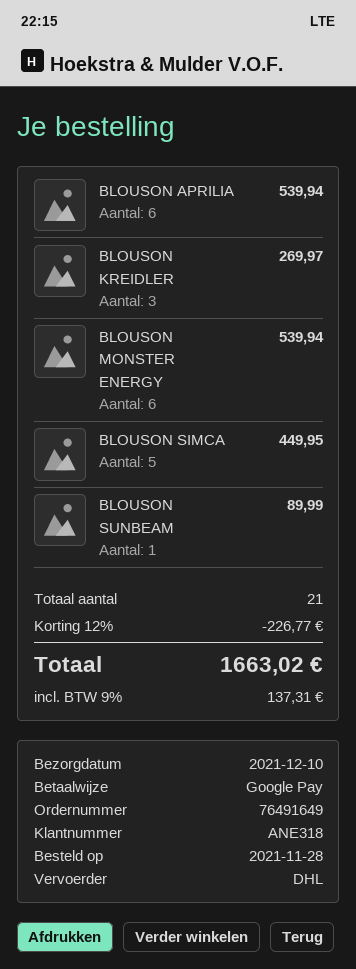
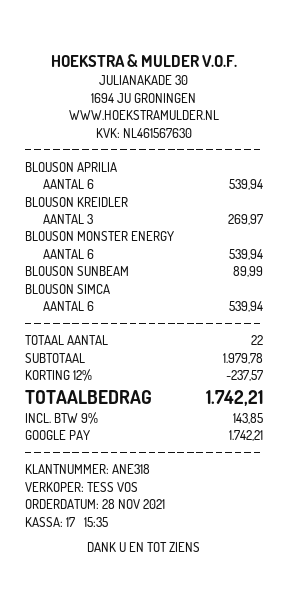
BLOUSON SIMCA: 5 for 449.95 -> 6 for 539.94
total quantity: 21 -> 22
discount: 12% = 226.77 -> 12% = 237.57
tax: 9% = 137.31 -> 9% = 143.85
total: 1663.02 -> 1742.21

